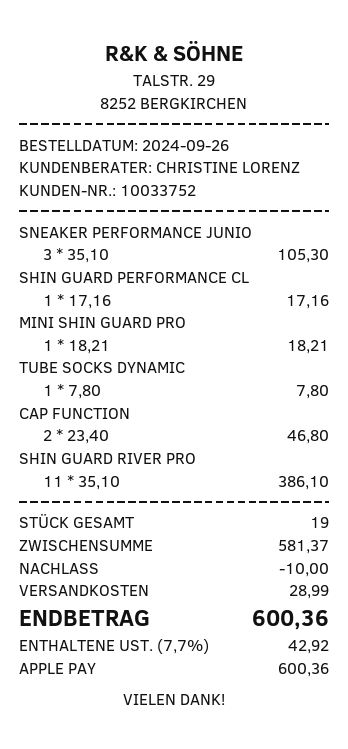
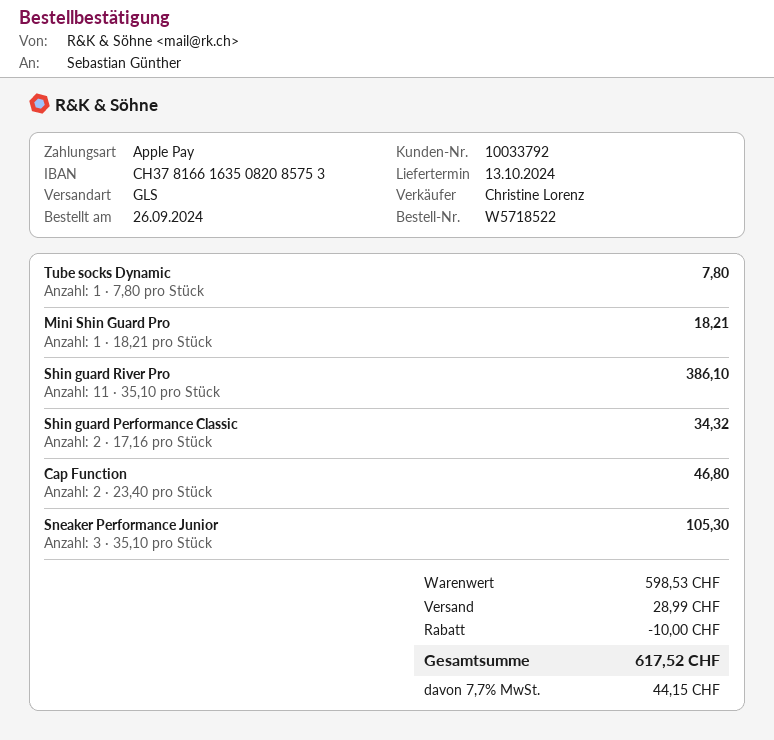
customer number: 10033752 -> 10033792
SHIN GUARD PERFORMANCE CL: 1 x 17.16 = 17.16 -> 2 x 17.16 = 34.32
subtotal: 581.37 -> 598.53
tax: 7.7% = 42.92 -> 7.7% = 44.15
total: 600.36 -> 617.52

